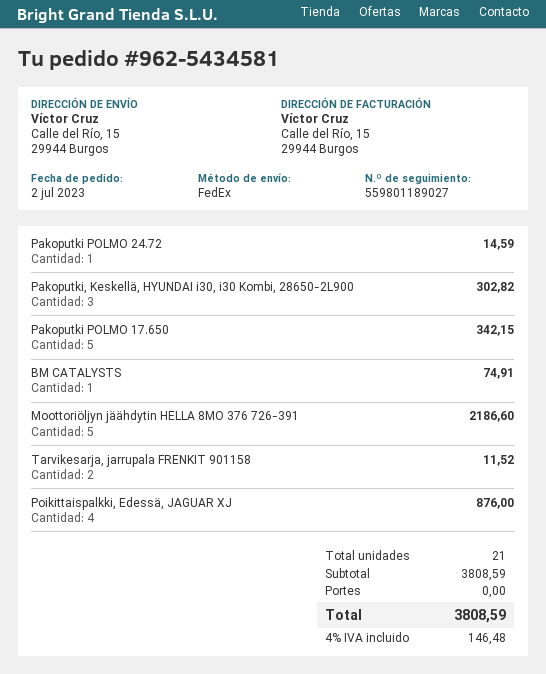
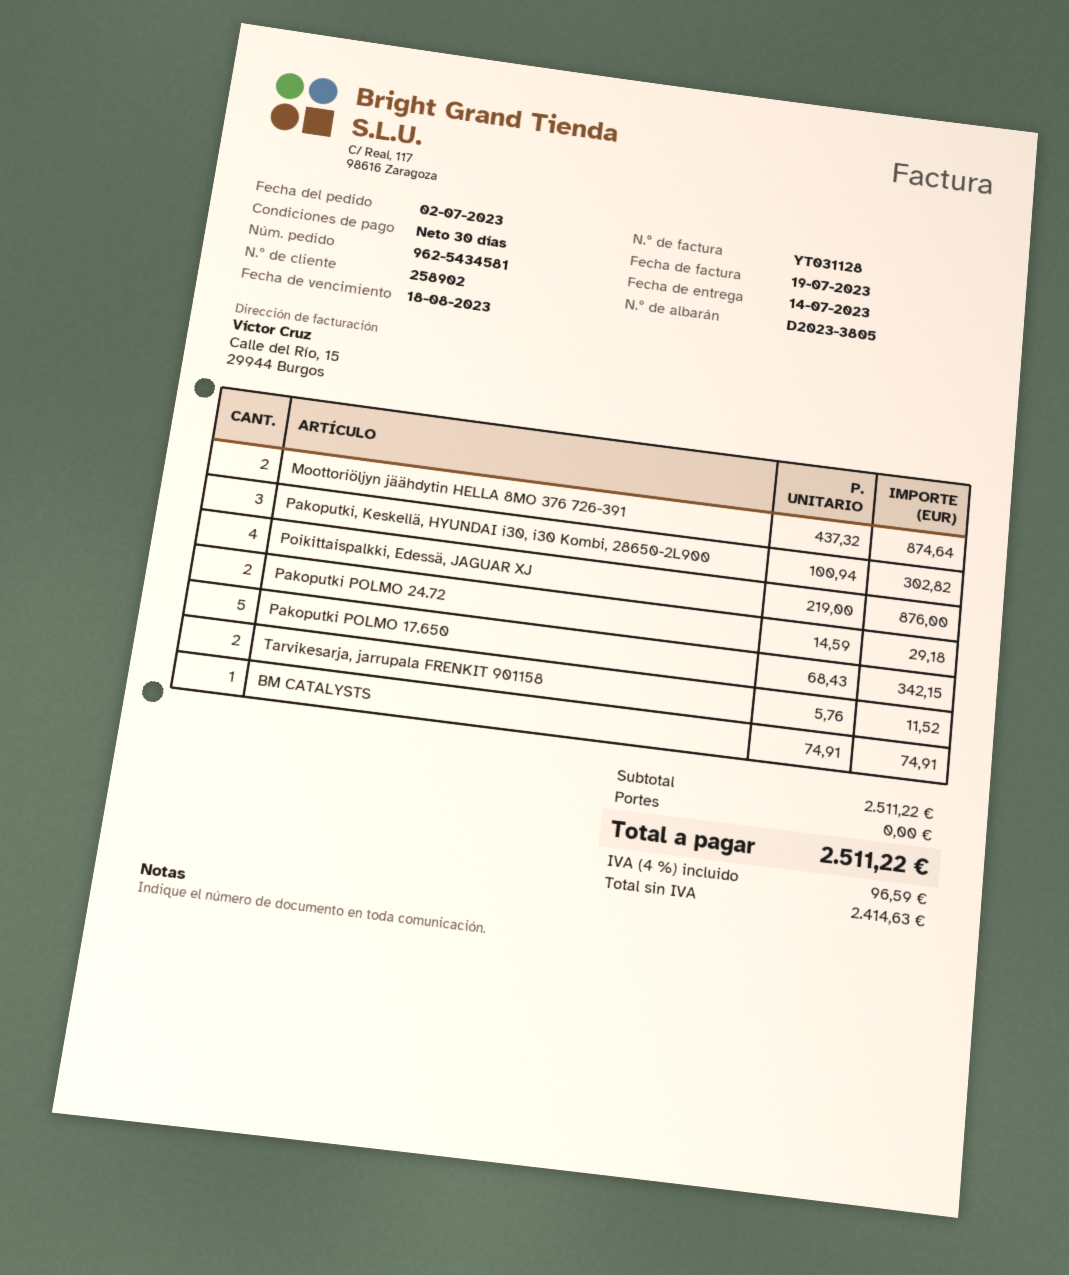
Pakoputki POLMO 24.72: 1 for 14.59 -> 2 for 29.18
Moottoriöljyn jäähdytin HELLA 8MO 376 726-391: 5 for 2186.60 -> 2 for 874.64
subtotal: 3808.59 -> 2511.22
tax: 4% = 146.48 -> 4% = 96.59
total: 3808.59 -> 2511.22

